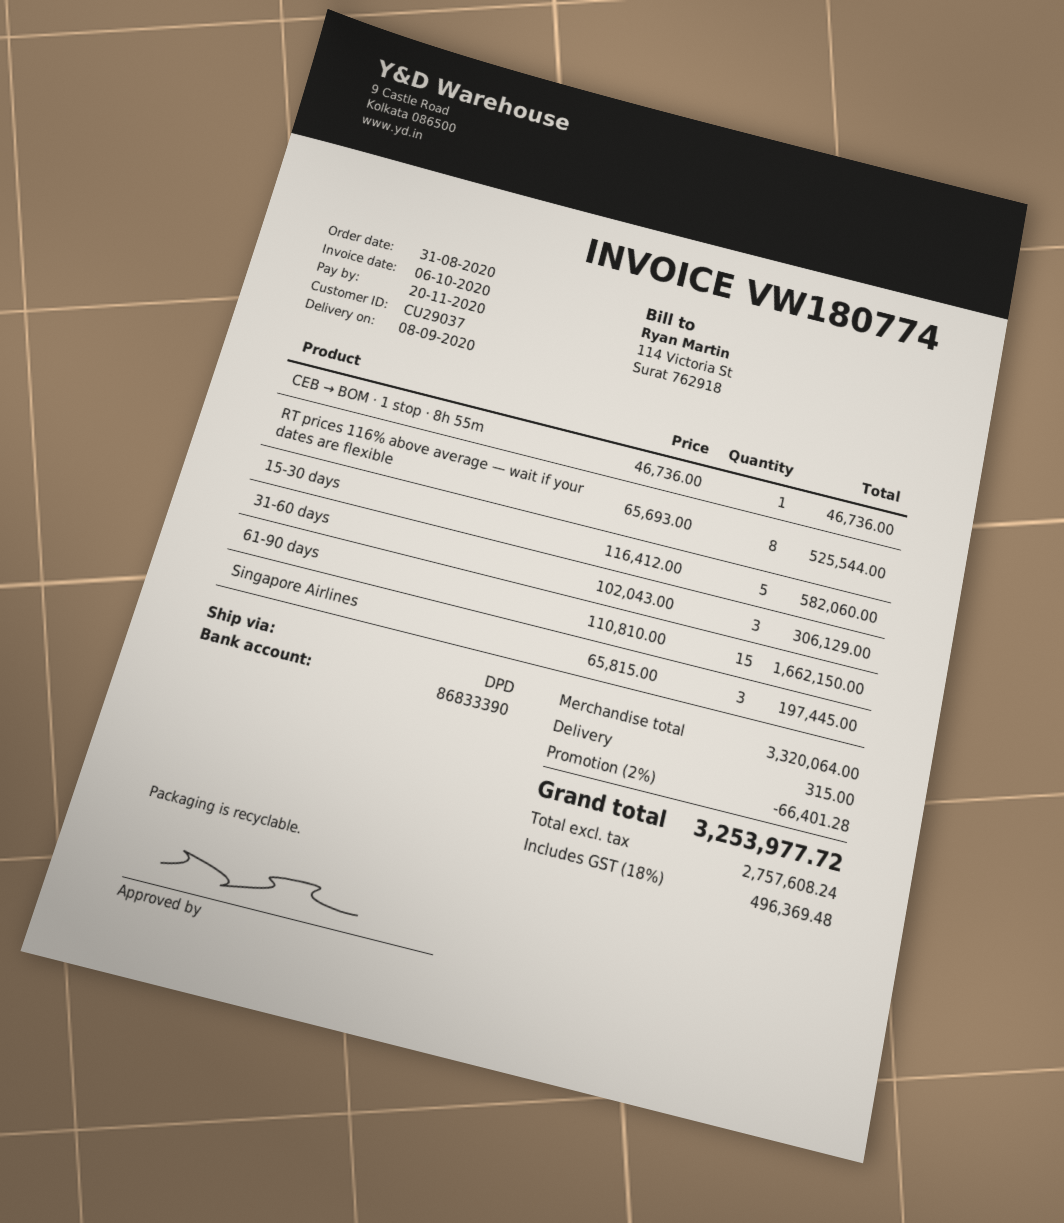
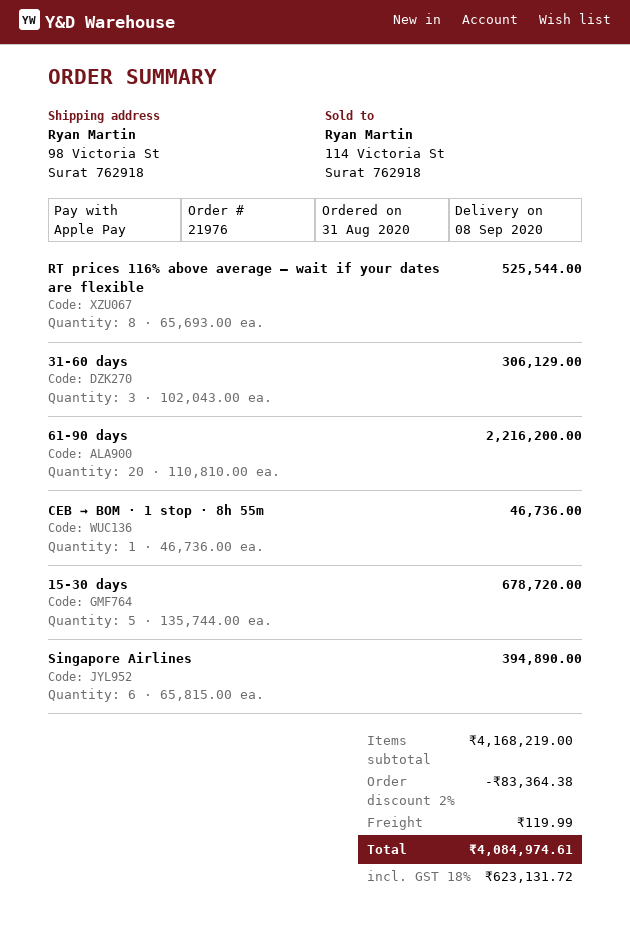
15-30 days: 5 x 116412.00 = 582060.00 -> 5 x 135744.00 = 678720.00
61-90 days: 15 x 110810.00 = 1662150.00 -> 20 x 110810.00 = 2216200.00
Singapore Airlines: 3 x 65815.00 = 197445.00 -> 6 x 65815.00 = 394890.00
subtotal: 3320064.00 -> 4168219.00
discount: 2% = 66401.28 -> 2% = 83364.38
shipping: 315.00 -> 119.99
tax: 18% = 496369.48 -> 18% = 623131.72
total: 3253977.72 -> 4084974.61

